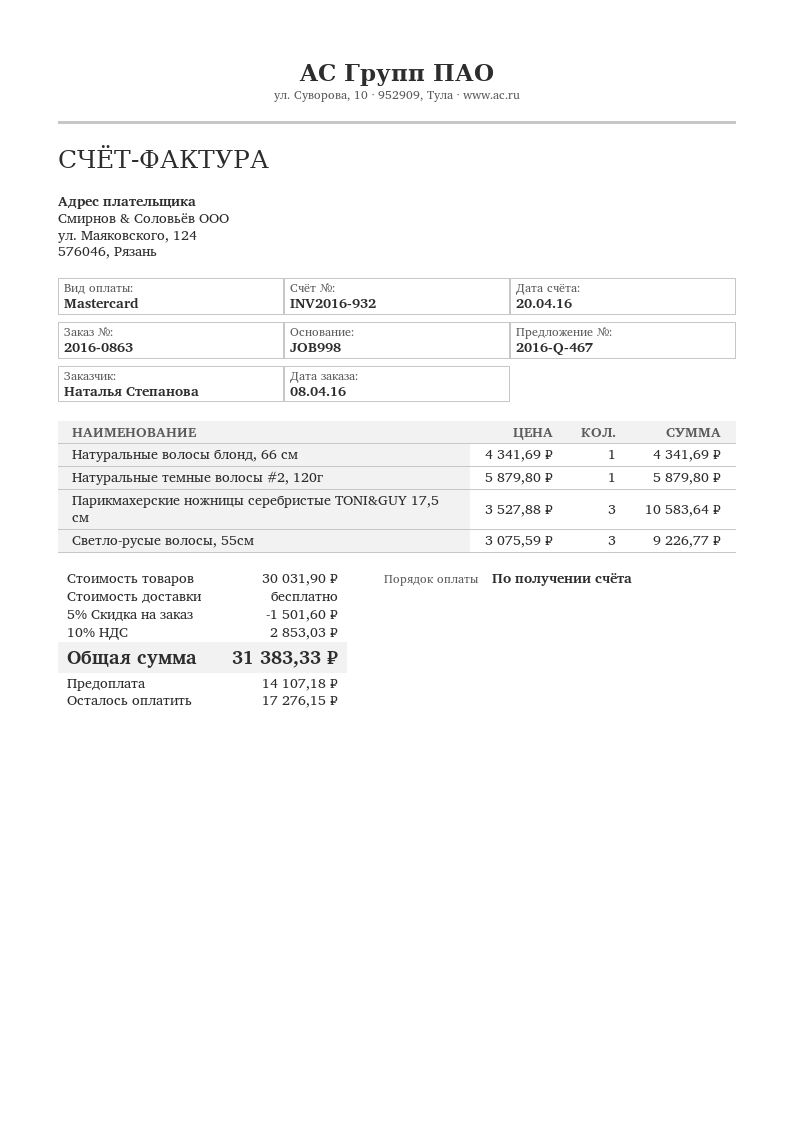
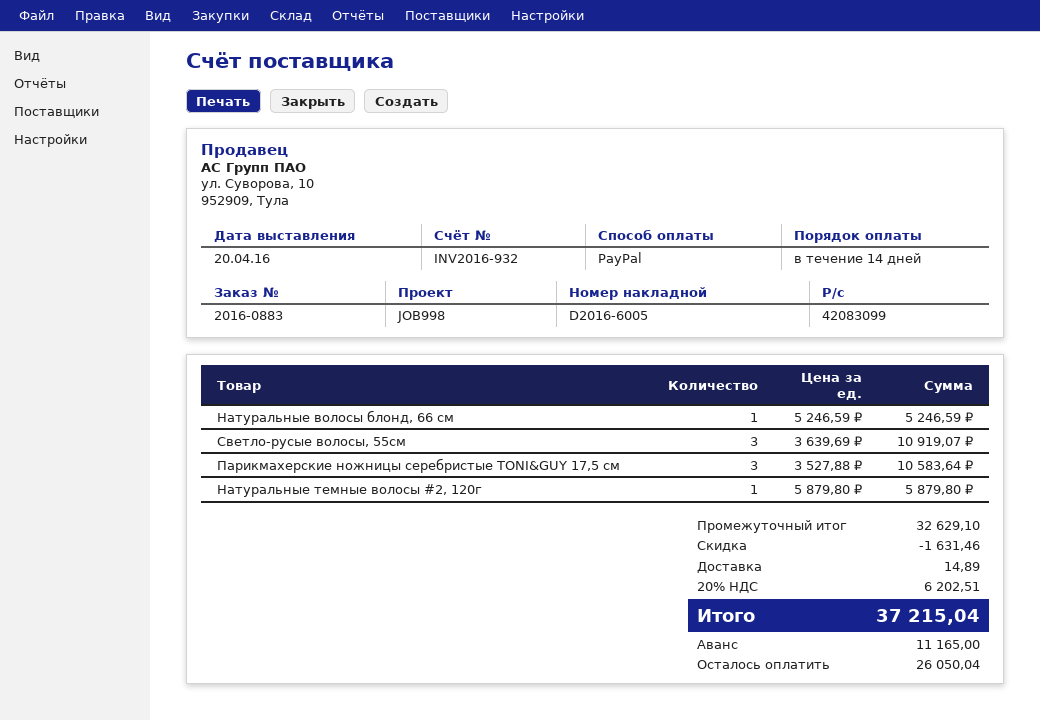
order number: 2016-0863 -> 2016-0883
payment terms: on receipt -> 14 days
payment method: Mastercard -> PayPal
Натуральные волосы блонд, 66 см: 1 x 4341.69 = 4341.69 -> 1 x 5246.59 = 5246.59
Светло-русые волосы, 55см: 3 x 3075.59 = 9226.77 -> 3 x 3639.69 = 10919.07
subtotal: 30031.90 -> 32629.10
discount: 1501.60 -> 1631.46
shipping: 0.00 -> 14.89
tax: 10% = 2853.03 -> 20% = 6202.51
total: 31383.33 -> 37215.04
deposit: 14107.18 -> 11165.00
balance: 17276.15 -> 26050.04

